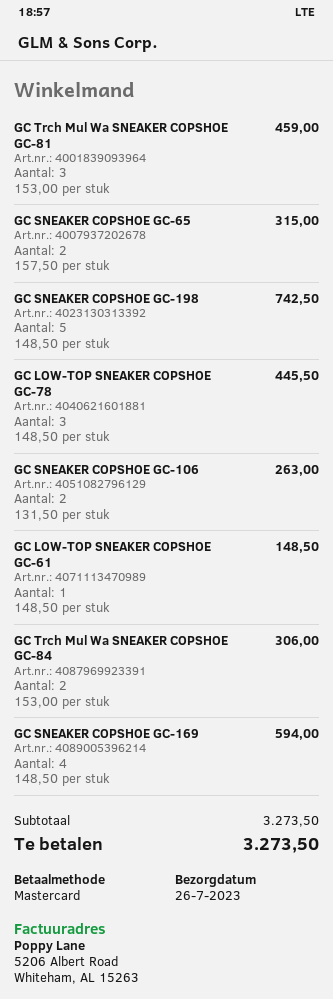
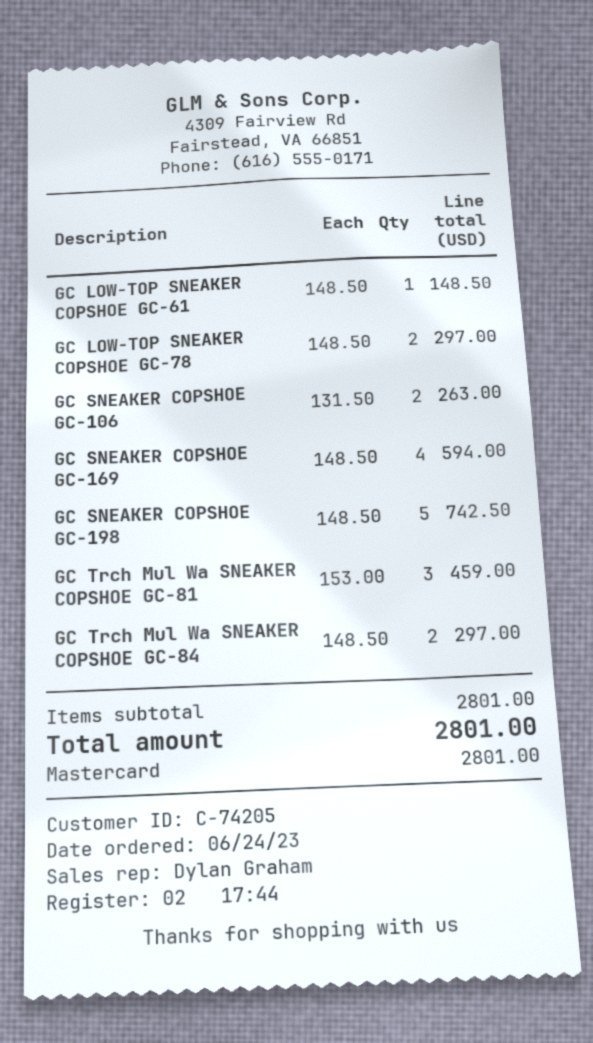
GC SNEAKER COPSHOE GC-65: 2 x 157.50 = 315.00 -> none
GC LOW-TOP SNEAKER COPSHOE GC-78: 3 x 148.50 = 445.50 -> 2 x 148.50 = 297.00
GC Trch Mul Wa SNEAKER COPSHOE GC-84: 2 x 153.00 = 306.00 -> 2 x 148.50 = 297.00
subtotal: 3273.50 -> 2801.00
total: 3273.50 -> 2801.00

